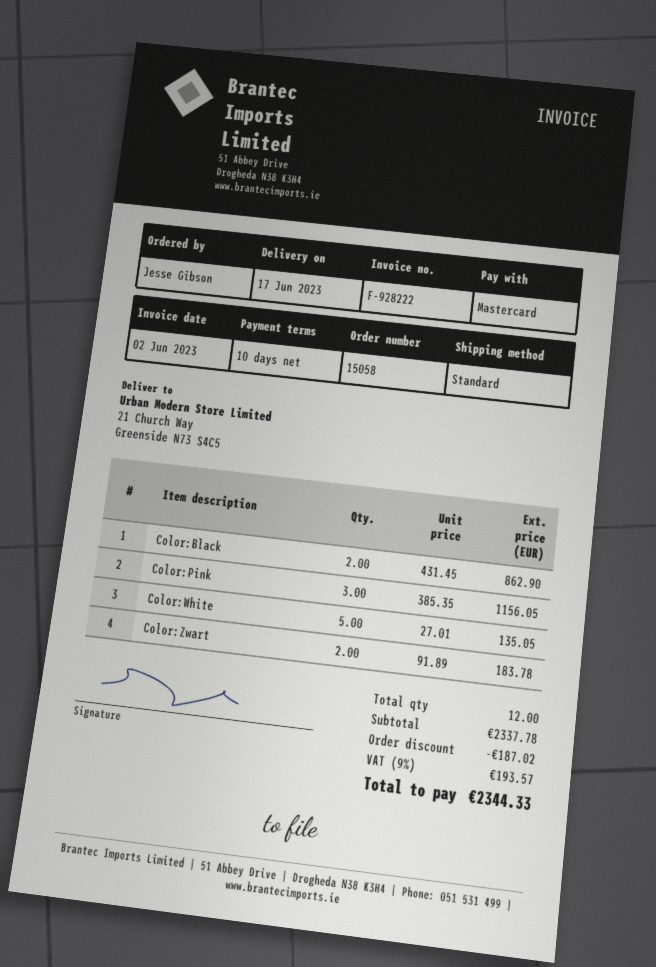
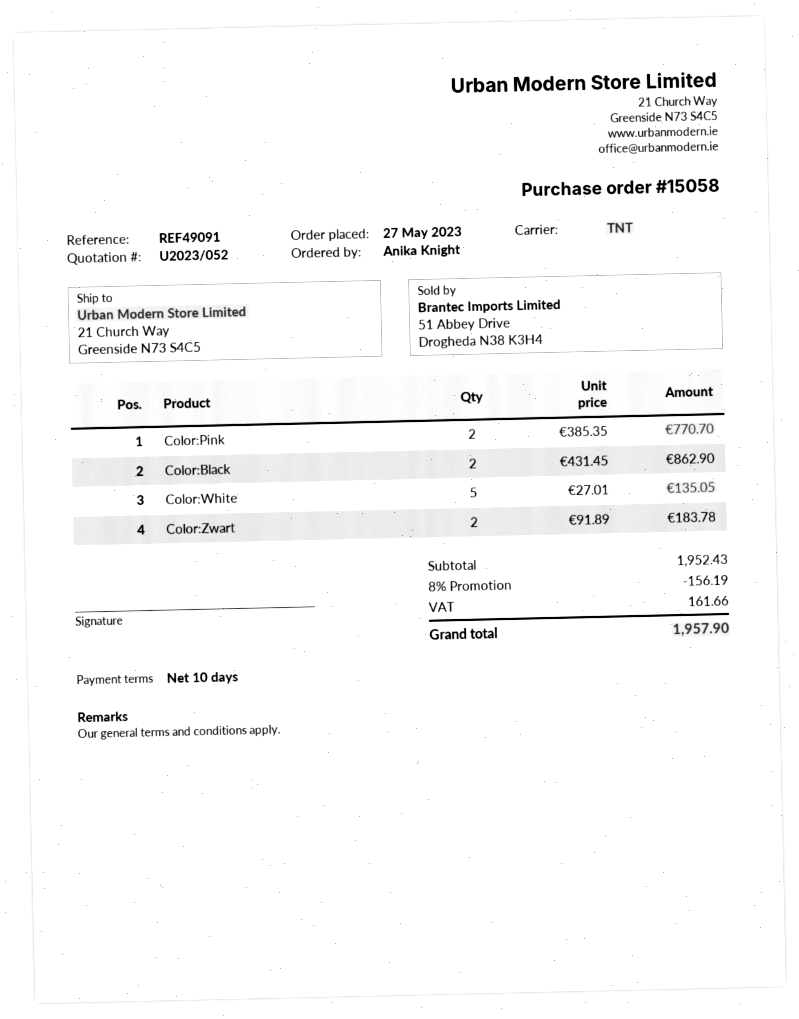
ordered by: Jesse Gibson -> Anika Knight
shipping method: standard -> TNT
Color:Pink: 3 x 385.35 = 1156.05 -> 2 x 385.35 = 770.70
subtotal: 2337.78 -> 1952.43
discount: 187.02 -> 156.19
tax: 193.57 -> 161.66
total: 2344.33 -> 1957.90

